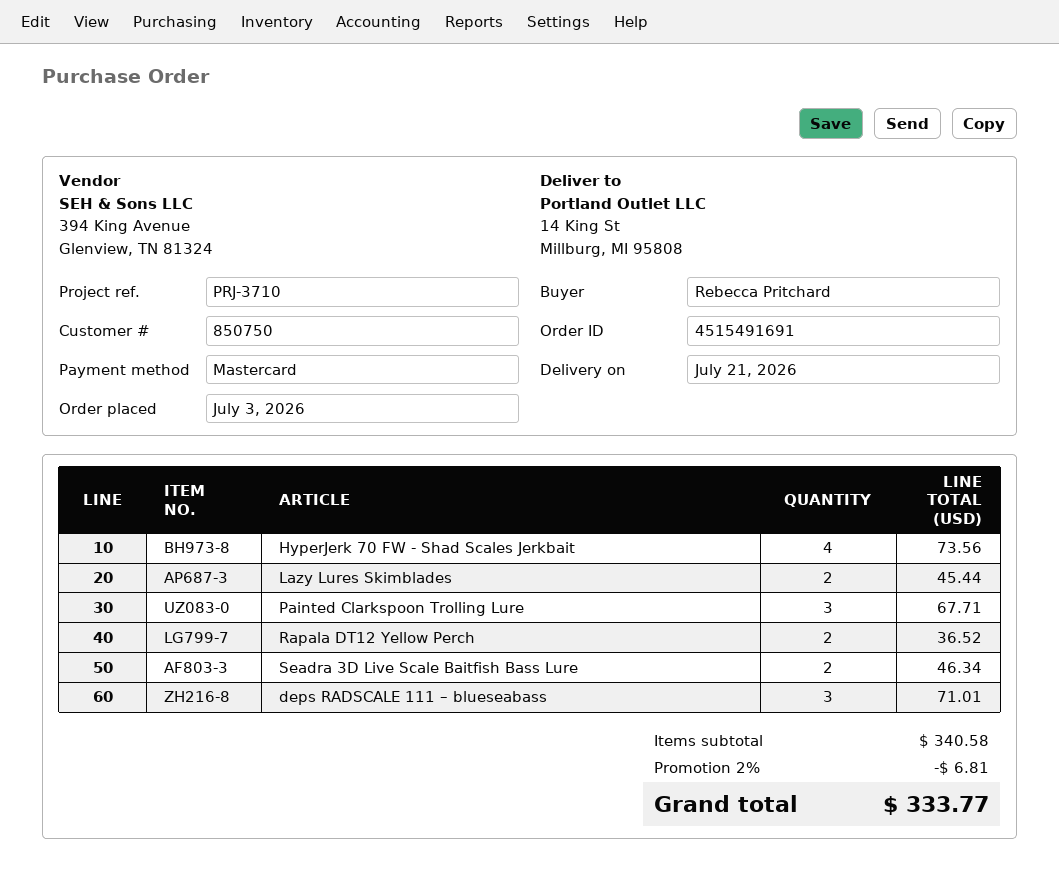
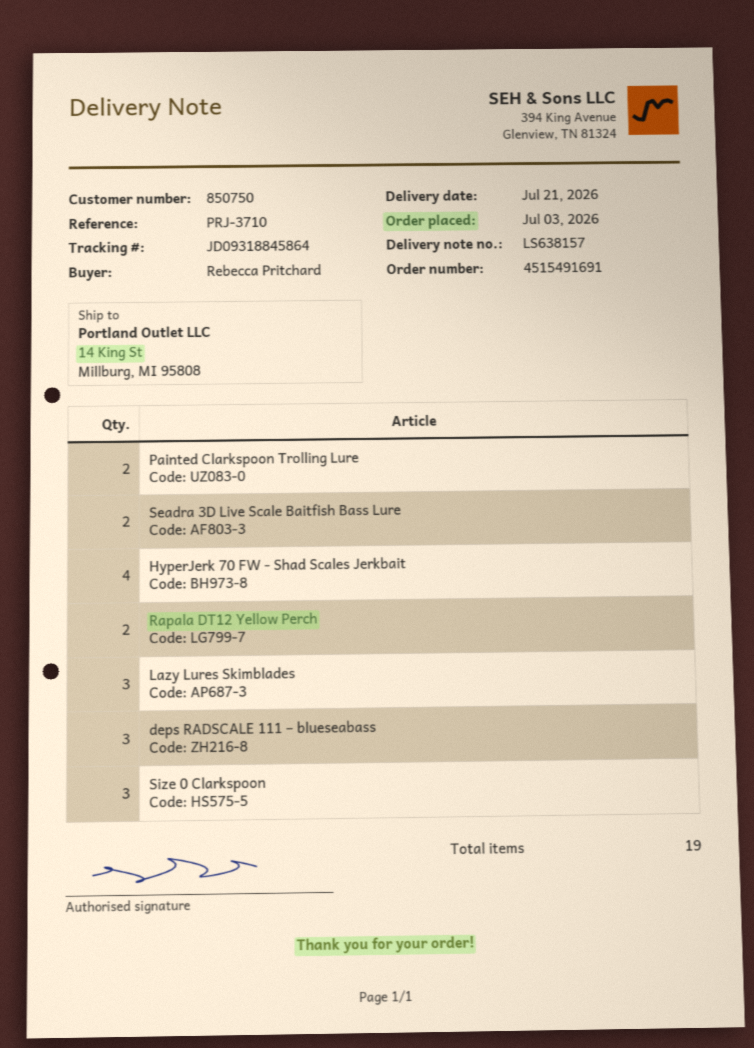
Lazy Lures Skimblades: 2 -> 3
Painted Clarkspoon Trolling Lure: 3 -> 2
Size 0 Clarkspoon: none -> 3

